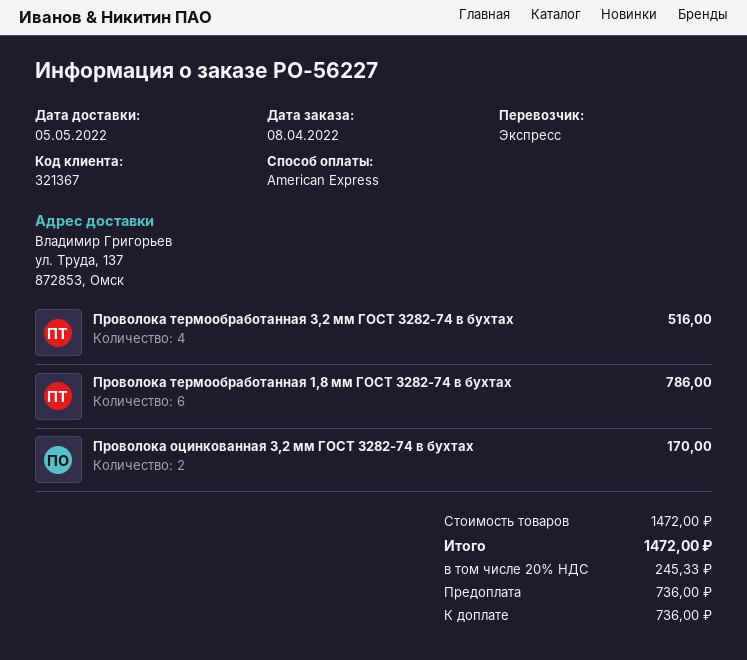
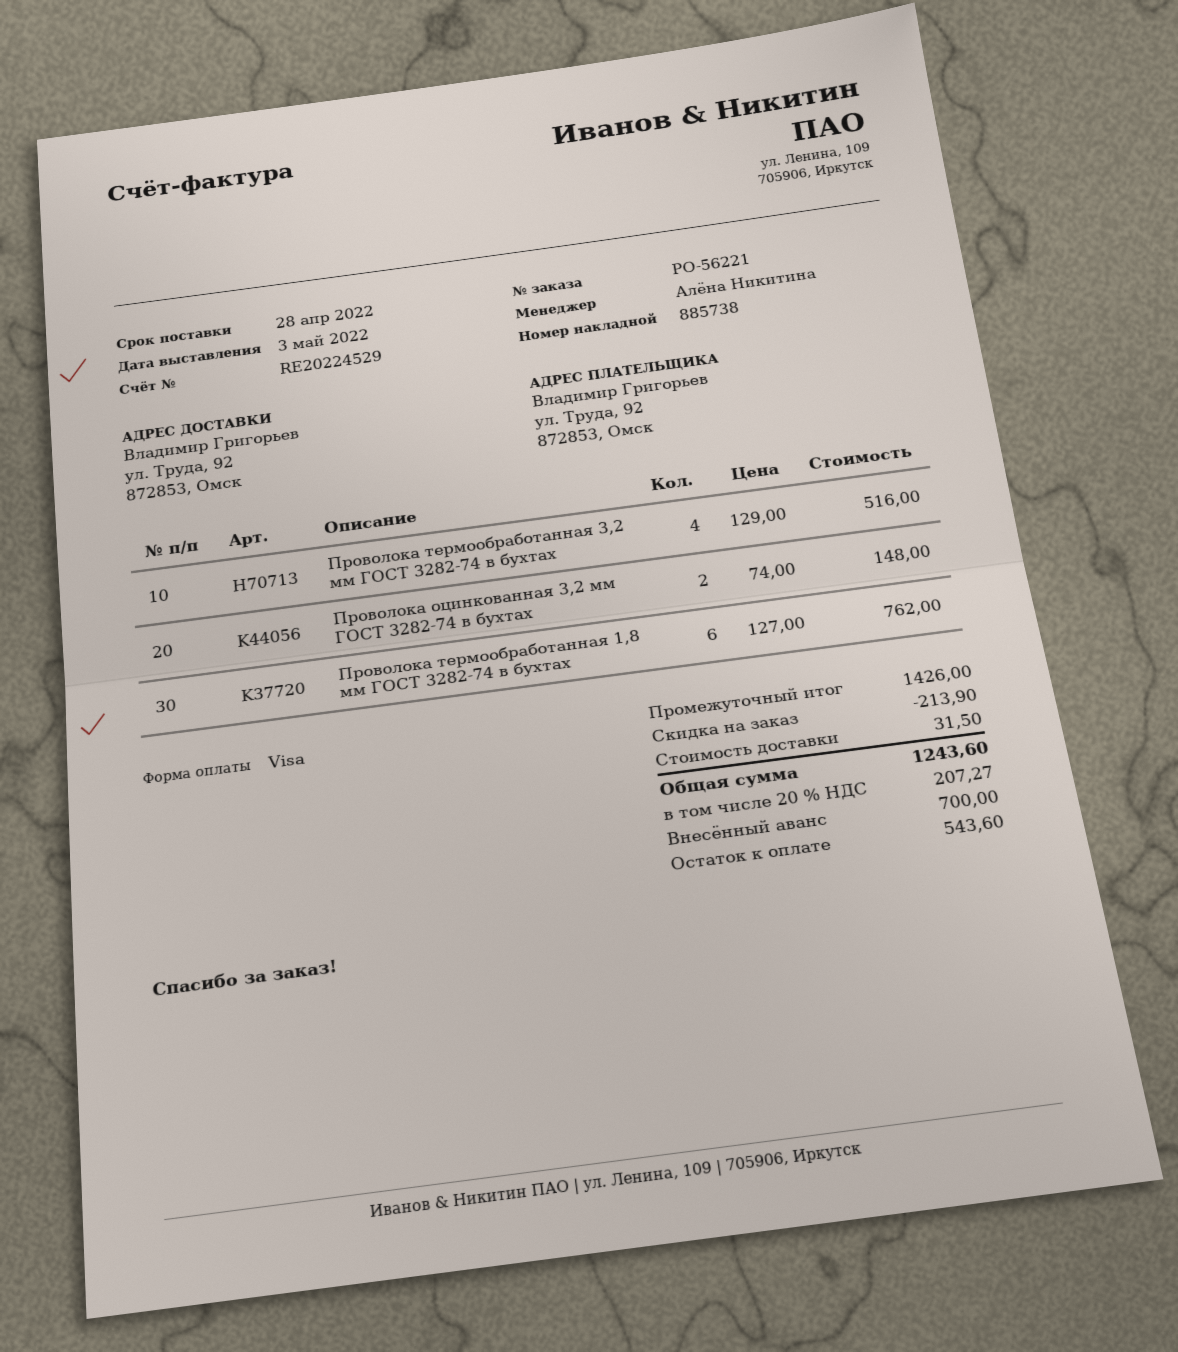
order number: PO-56227 -> PO-56221
delivery date: 2022-05-05 -> 2022-04-28
payment method: American Express -> Visa
ship to: ул. Труда, 137, 872853, Омск -> ул. Труда, 92, 872853, Омск
Проволока термообработанная 1,8 мм ГОСТ 3282-74 в бухтах: 6 for 786.00 -> 6 for 762.00
Проволока оцинкованная 3,2 мм ГОСТ 3282-74 в бухтах: 2 for 170.00 -> 2 for 148.00
subtotal: 1472.00 -> 1426.00
discount: none -> 213.90
shipping: none -> 31.50
tax: 20% = 245.33 -> 20% = 207.27
total: 1472.00 -> 1243.60
deposit: 736.00 -> 700.00
balance: 736.00 -> 543.60

